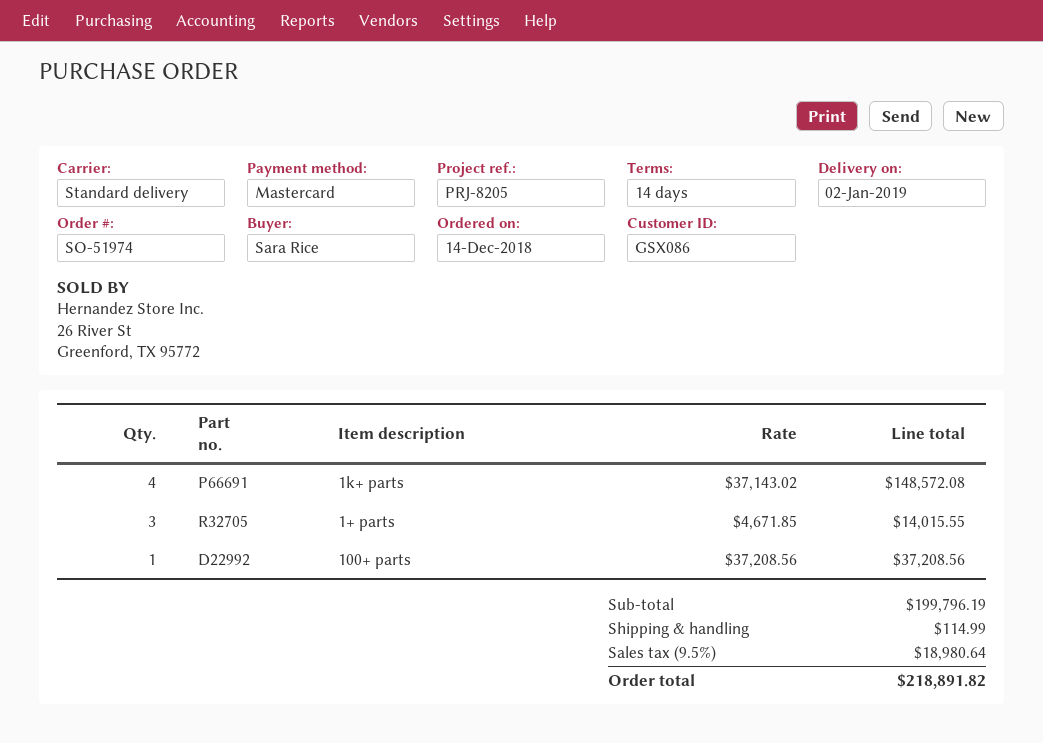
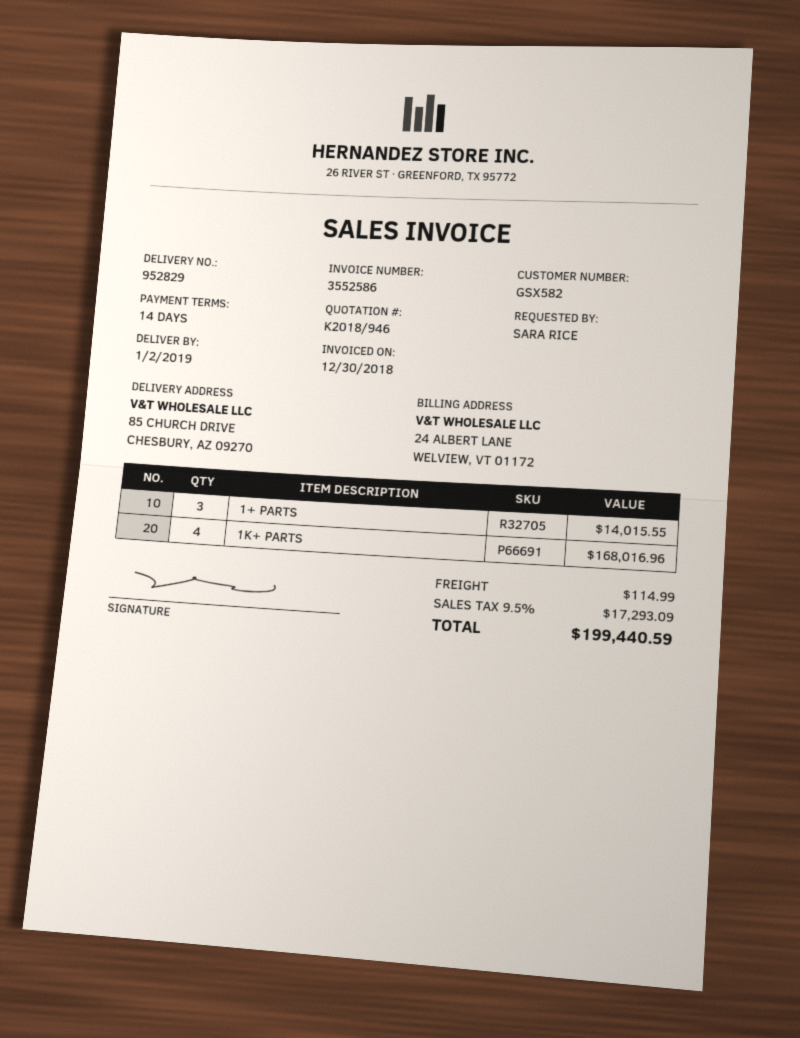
customer number: GSX086 -> GSX582
1k+ parts: 4 for 148572.08 -> 4 for 168016.96
100+ parts: 1 for 37208.56 -> none
tax: 9.5% = 18980.64 -> 9.5% = 17293.09
total: 218891.82 -> 199440.59

